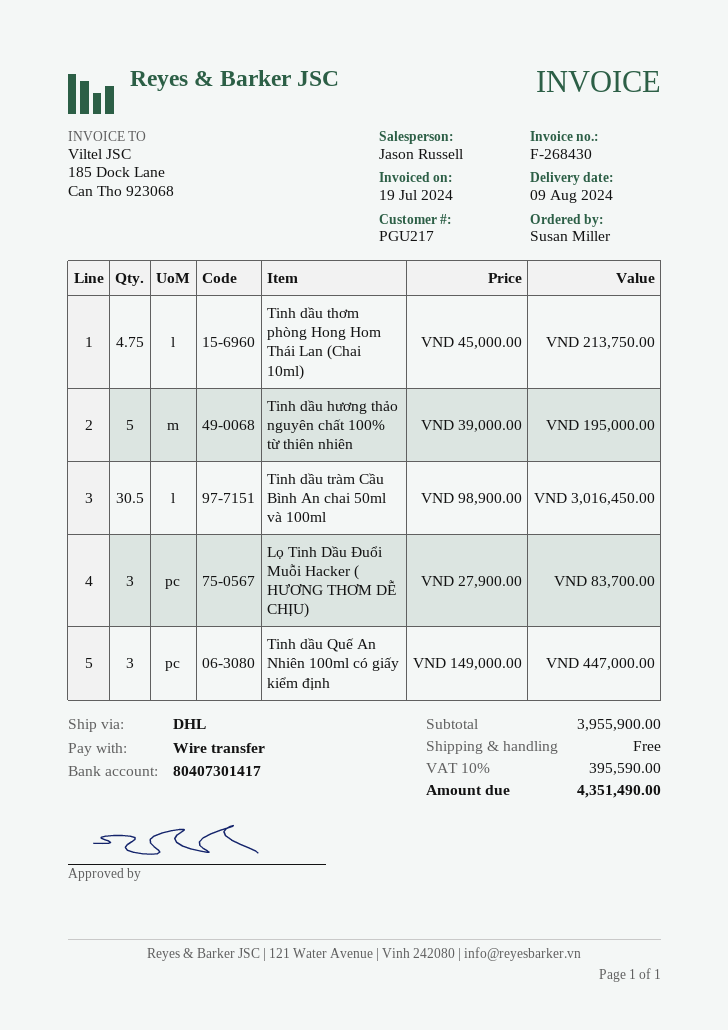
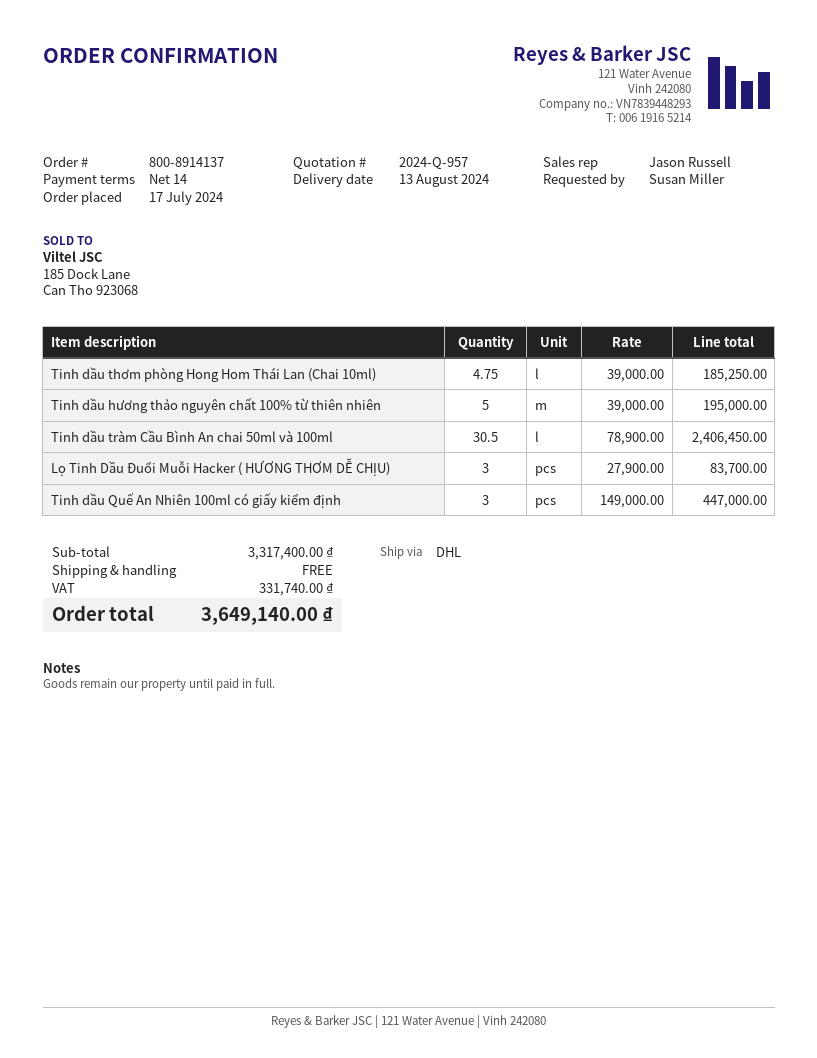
delivery date: 2024-08-09 -> 2024-08-13
Tinh dầu thơm phòng Hong Hom Thái Lan (Chai 10ml): 4.75 x 45000.00 = 213750.00 -> 4.75 x 39000.00 = 185250.00
Tinh dầu tràm Cầu Bình An chai 50ml và 100ml: 30.5 x 98900.00 = 3016450.00 -> 30.5 x 78900.00 = 2406450.00
subtotal: 3955900.00 -> 3317400.00
tax: 395590.00 -> 331740.00
total: 4351490.00 -> 3649140.00

